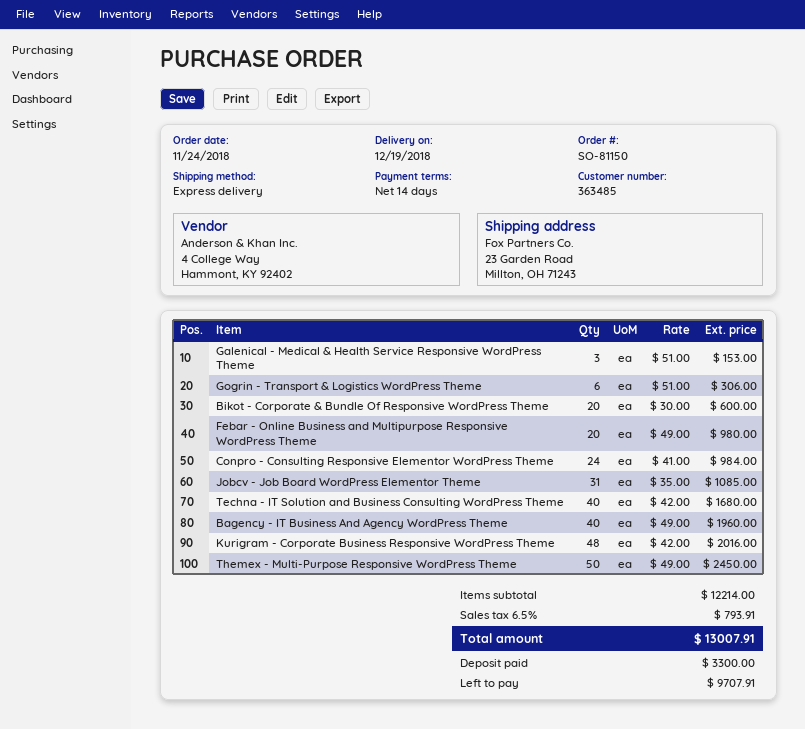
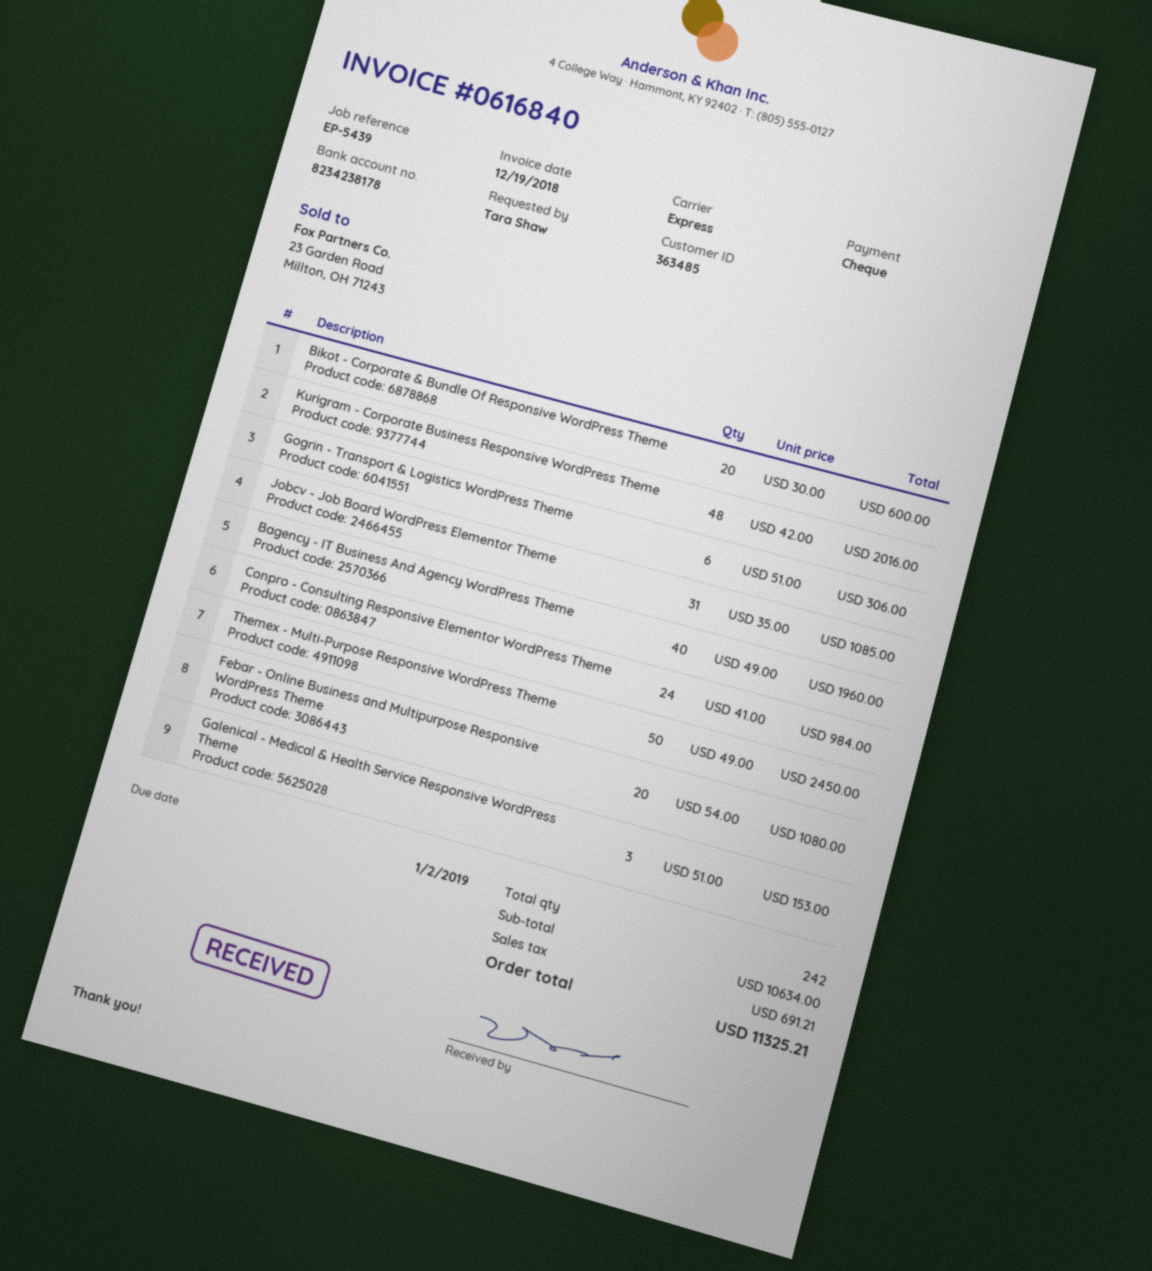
Febar - Online Business and Multipurpose Responsive WordPress Theme: 20 x 49.00 = 980.00 -> 20 x 54.00 = 1080.00
Techna - IT Solution and Business Consulting WordPress Theme: 40 x 42.00 = 1680.00 -> none
subtotal: 12214.00 -> 10634.00
tax: 793.91 -> 691.21
total: 13007.91 -> 11325.21

